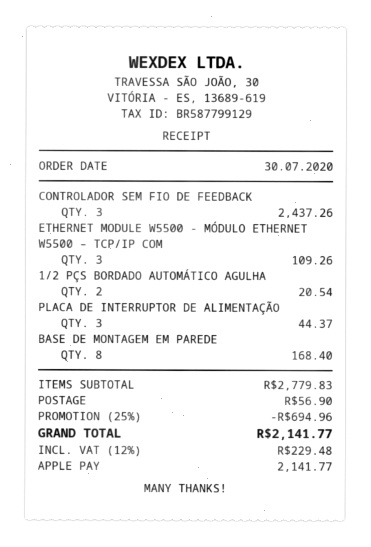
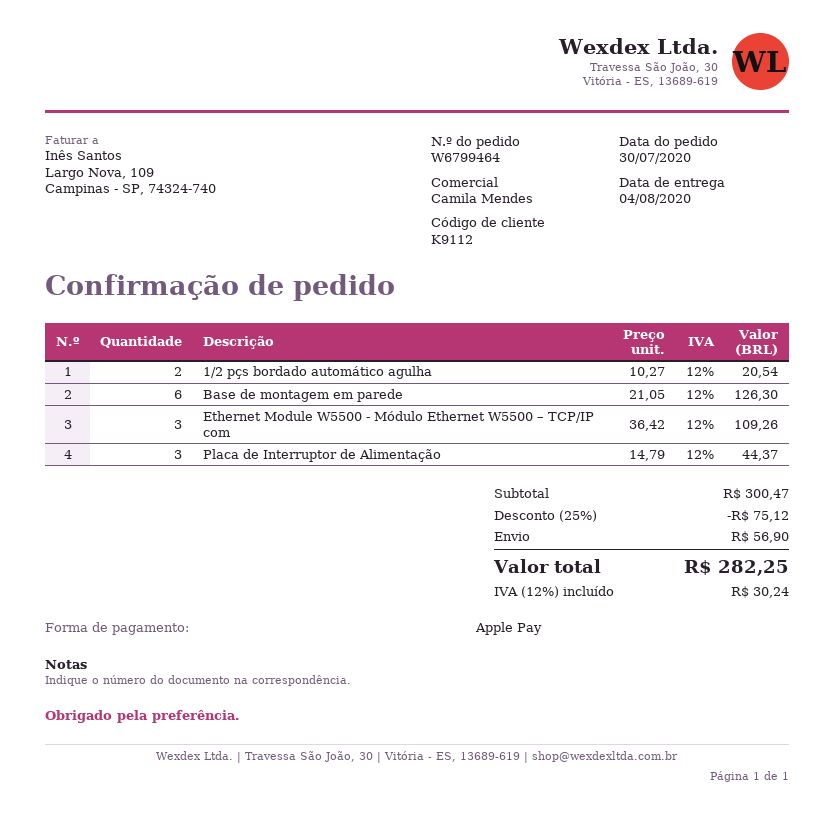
CONTROLADOR SEM FIO DE FEEDBACK: 3 for 2437.26 -> none
BASE DE MONTAGEM EM PAREDE: 8 for 168.40 -> 6 for 126.30
subtotal: 2779.83 -> 300.47
discount: 25% = 694.96 -> 25% = 75.12
tax: 12% = 229.48 -> 12% = 30.24
total: 2141.77 -> 282.25

